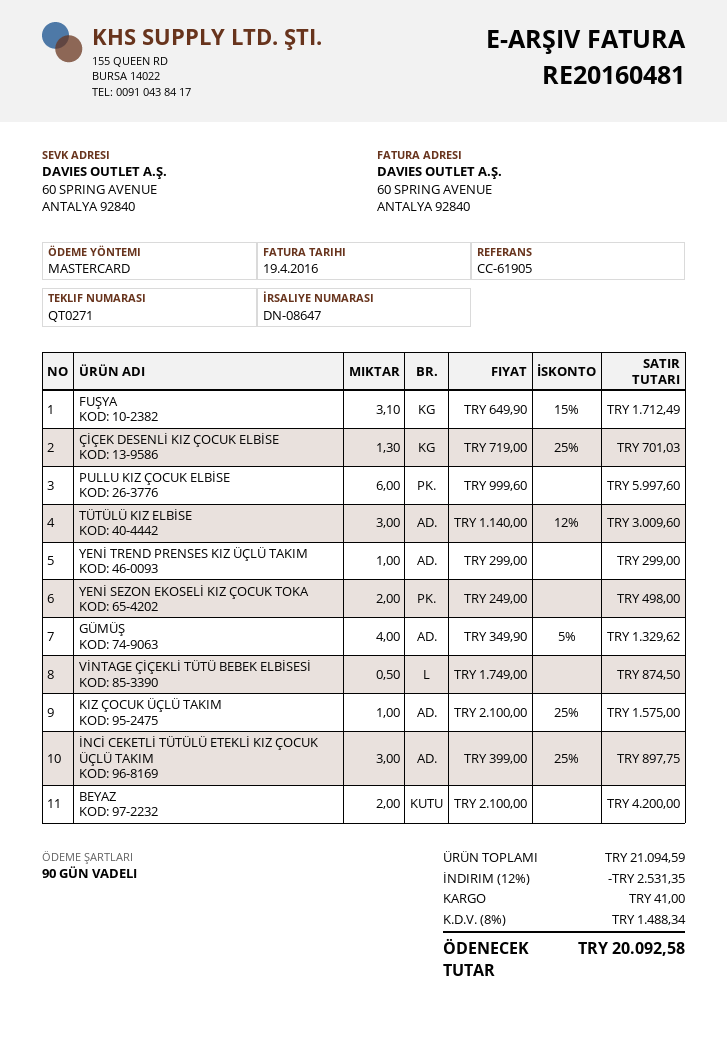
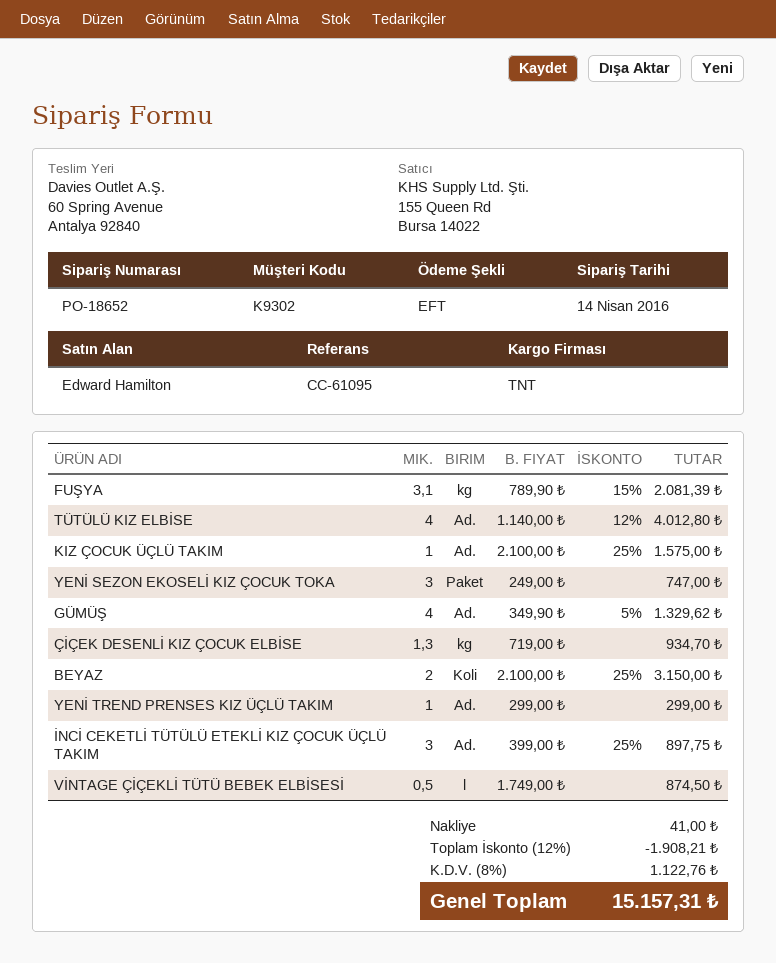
reference: CC-61905 -> CC-61095
payment method: Mastercard -> bank transfer
FUŞYA: 3.1 x 649.90 - 15% = 1712.49 -> 3.1 x 789.90 - 15% = 2081.39
ÇİÇEK DESENLİ KIZ ÇOCUK ELBİSE: 1.3 x 719.00 - 25% = 701.03 -> 1.3 x 719.00 = 934.70
PULLU KIZ ÇOCUK ELBİSE: 6 x 999.60 = 5997.60 -> none
TÜTÜLÜ KIZ ELBİSE: 3 x 1140.00 - 12% = 3009.60 -> 4 x 1140.00 - 12% = 4012.80
YENİ SEZON EKOSELİ KIZ ÇOCUK TOKA: 2 x 249.00 = 498.00 -> 3 x 249.00 = 747.00
BEYAZ: 2 x 2100.00 = 4200.00 -> 2 x 2100.00 - 25% = 3150.00
discount: 12% = 2531.35 -> 12% = 1908.21
tax: 8% = 1488.34 -> 8% = 1122.76
total: 20092.58 -> 15157.31

